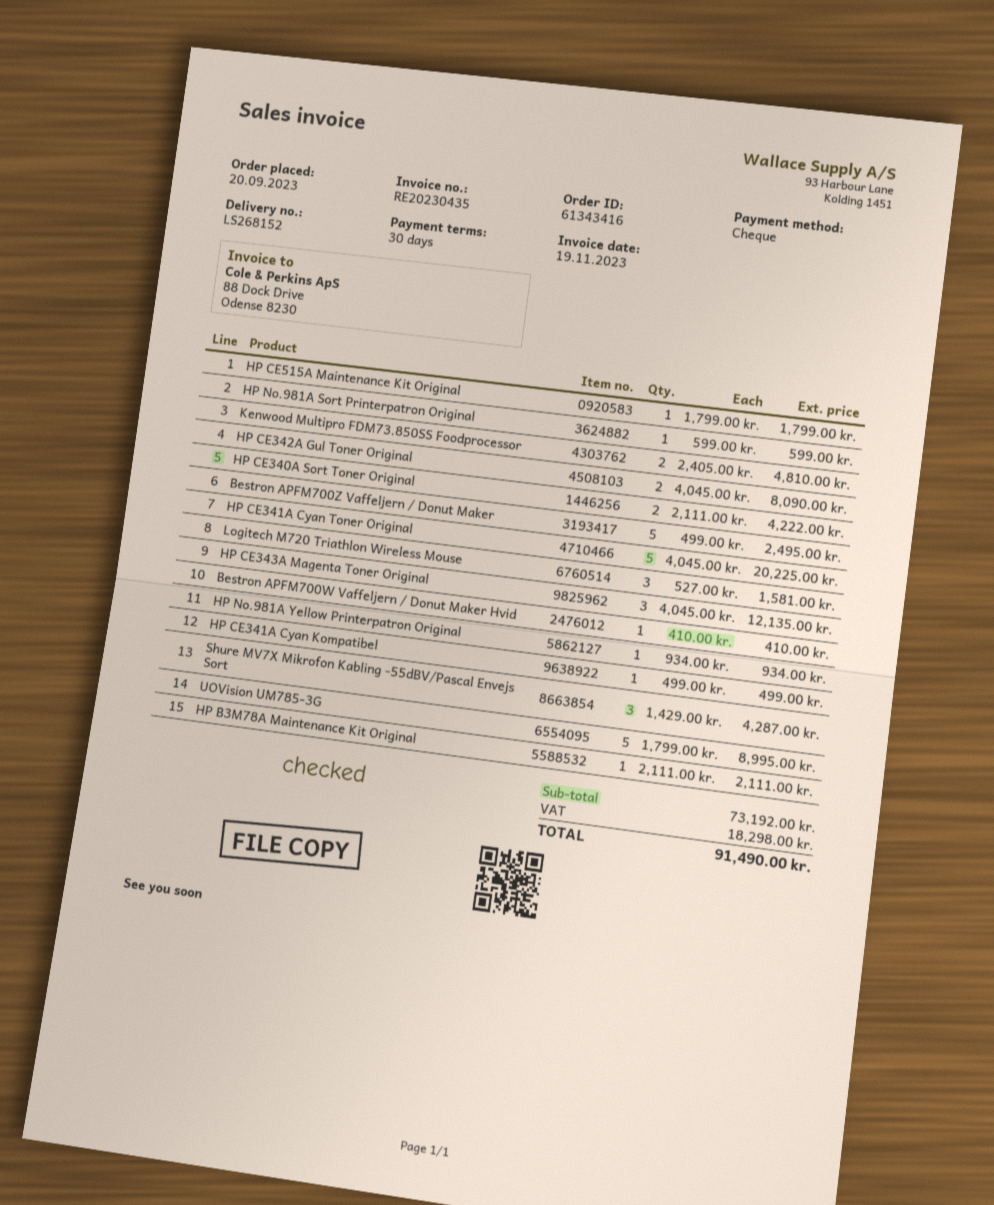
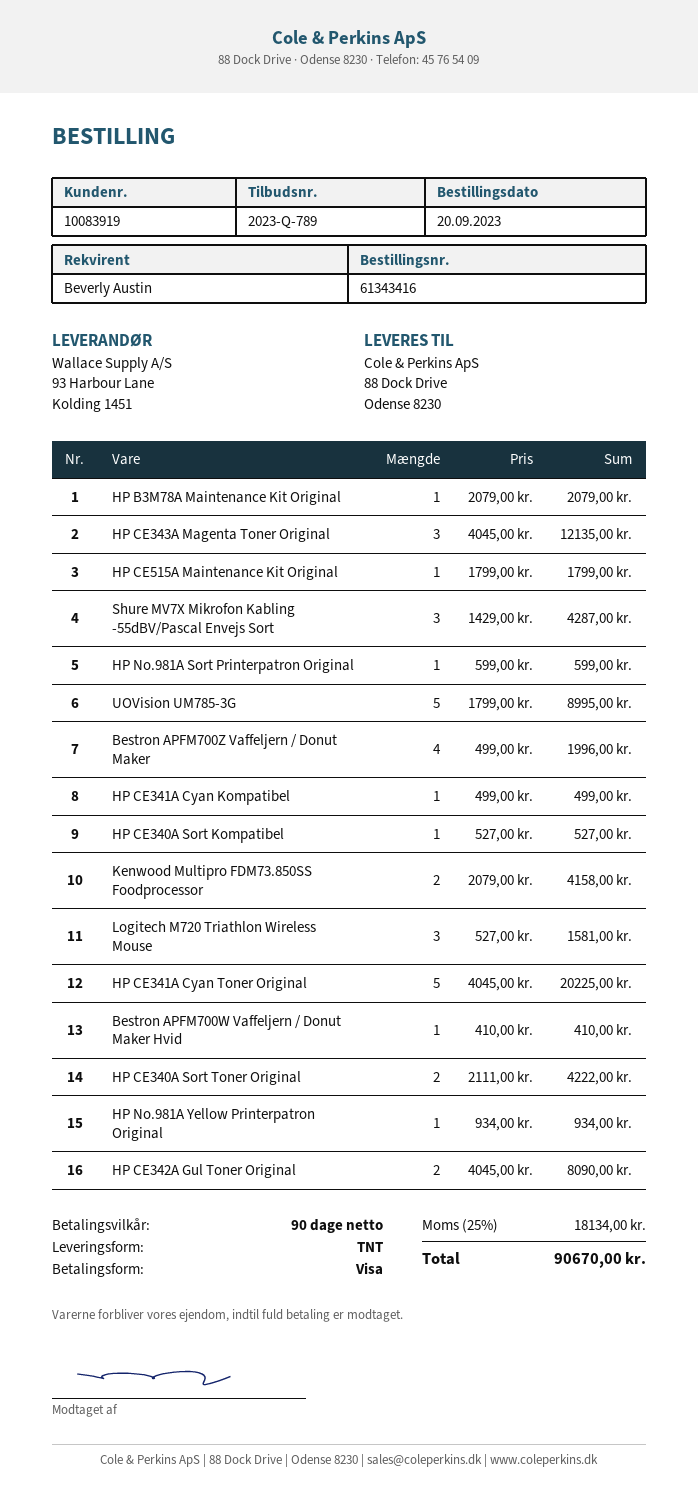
payment terms: 30 days -> 90 days
payment method: cheque -> Visa
Kenwood Multipro FDM73.850SS Foodprocessor: 2 x 2405.00 = 4810.00 -> 2 x 2079.00 = 4158.00
Bestron APFM700Z Vaffeljern / Donut Maker: 5 x 499.00 = 2495.00 -> 4 x 499.00 = 1996.00
HP B3M78A Maintenance Kit Original: 1 x 2111.00 = 2111.00 -> 1 x 2079.00 = 2079.00
HP CE340A Sort Kompatibel: none -> 1 x 527.00 = 527.00
tax: 18298.00 -> 18134.00
total: 91490.00 -> 90670.00

